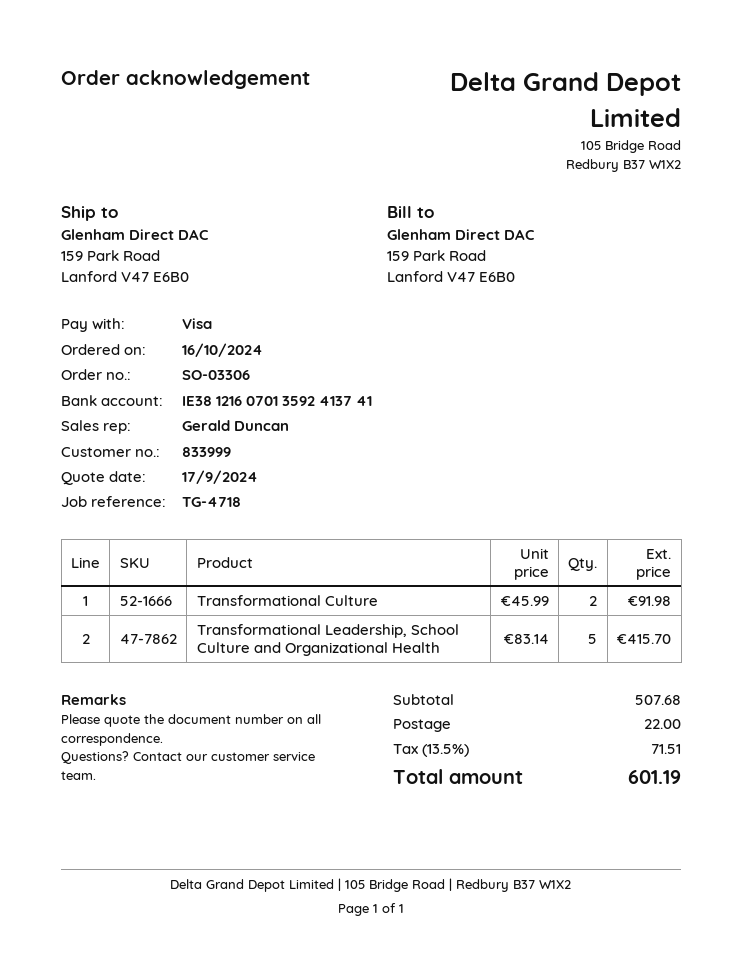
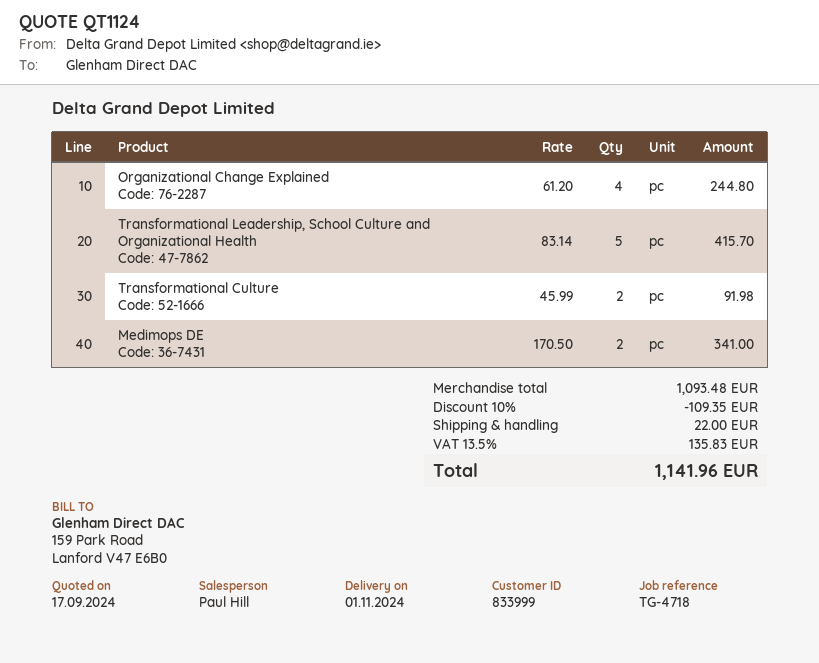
sales rep: Gerald Duncan -> Paul Hill
Organizational Change Explained: none -> 4 x 61.20 = 244.80
Medimops DE: none -> 2 x 170.50 = 341.00
subtotal: 507.68 -> 1093.48
discount: none -> 10% = 109.35
tax: 13.5% = 71.51 -> 13.5% = 135.83
total: 601.19 -> 1141.96

